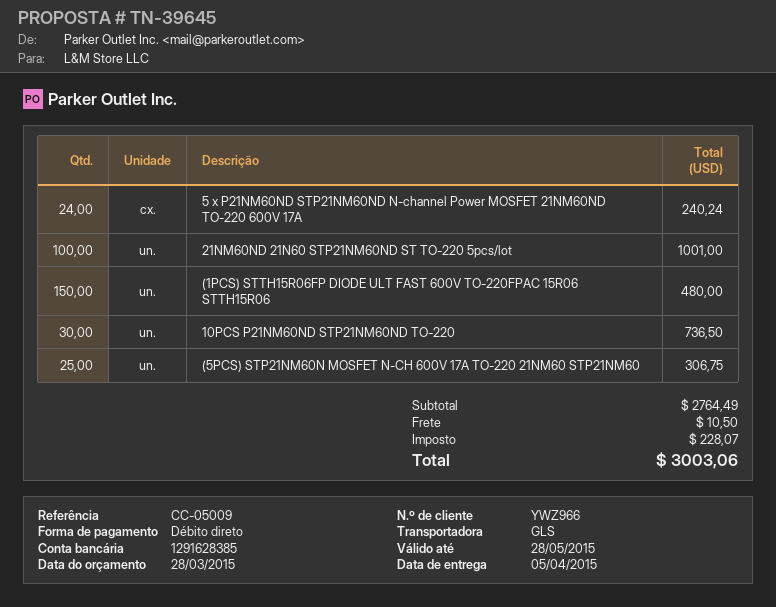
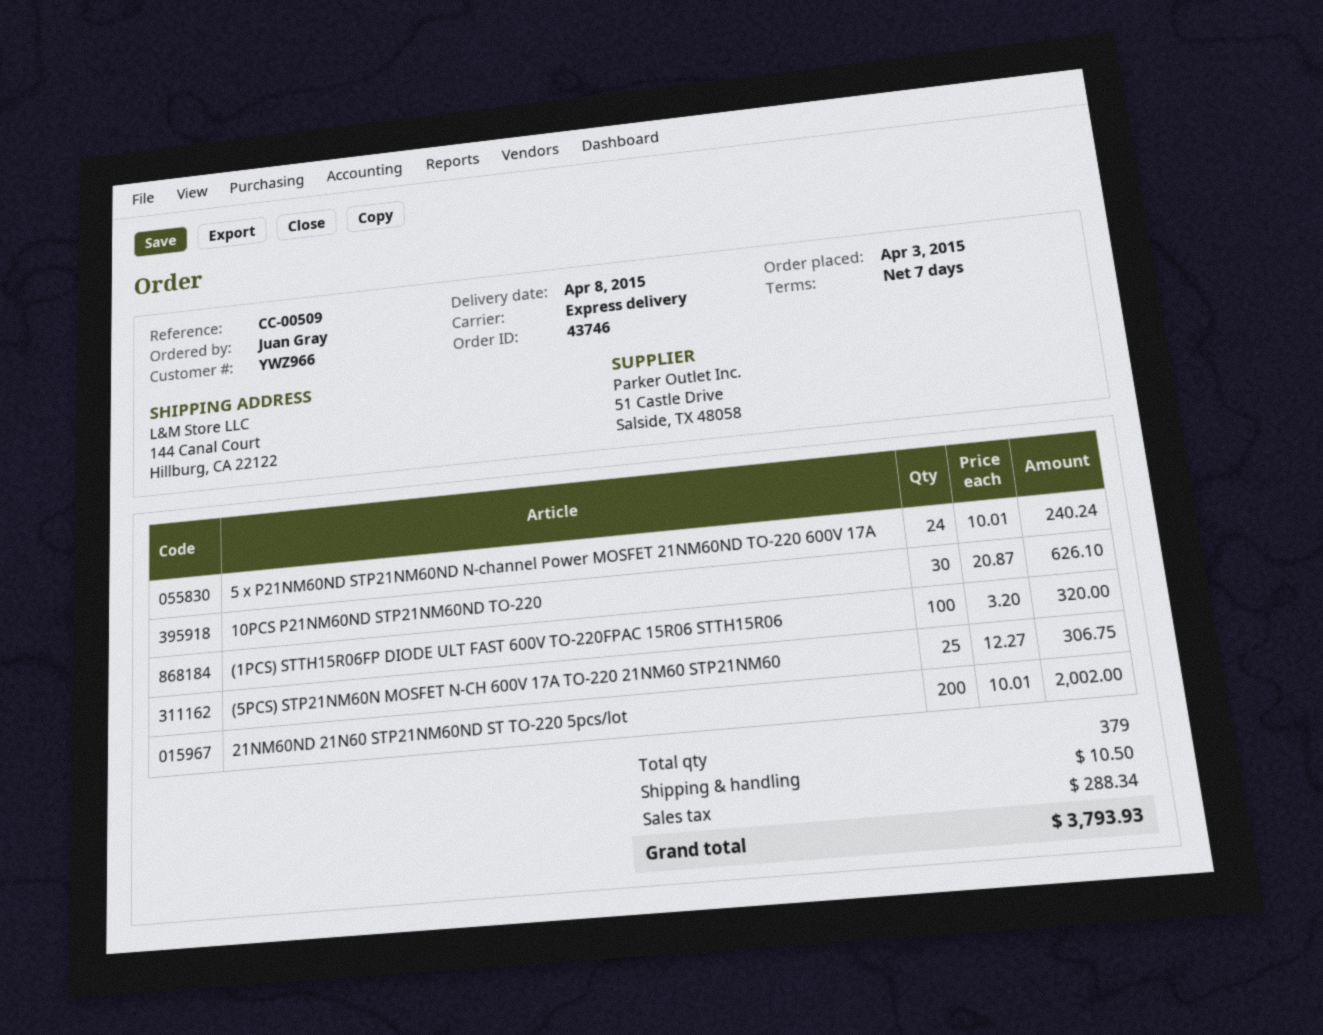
delivery date: 2015-04-05 -> 2015-04-08
reference: CC-05009 -> CC-00509
shipping method: GLS -> express
21NM60ND 21N60 STP21NM60ND ST TO-220 5pcs/lot: 100 for 1001.00 -> 200 for 2002.00
(1PCS) STTH15R06FP DIODE ULT FAST 600V TO-220FPAC 15R06 STTH15R06: 150 for 480.00 -> 100 for 320.00
10PCS P21NM60ND STP21NM60ND TO-220: 30 for 736.50 -> 30 for 626.10
tax: 228.07 -> 288.34
total: 3003.06 -> 3793.93

